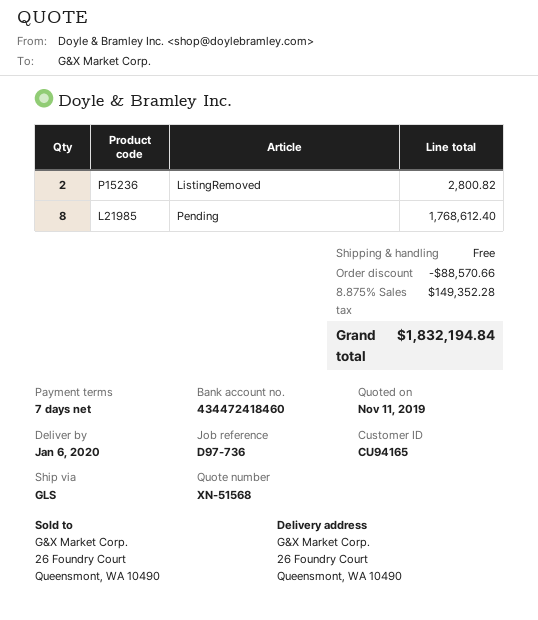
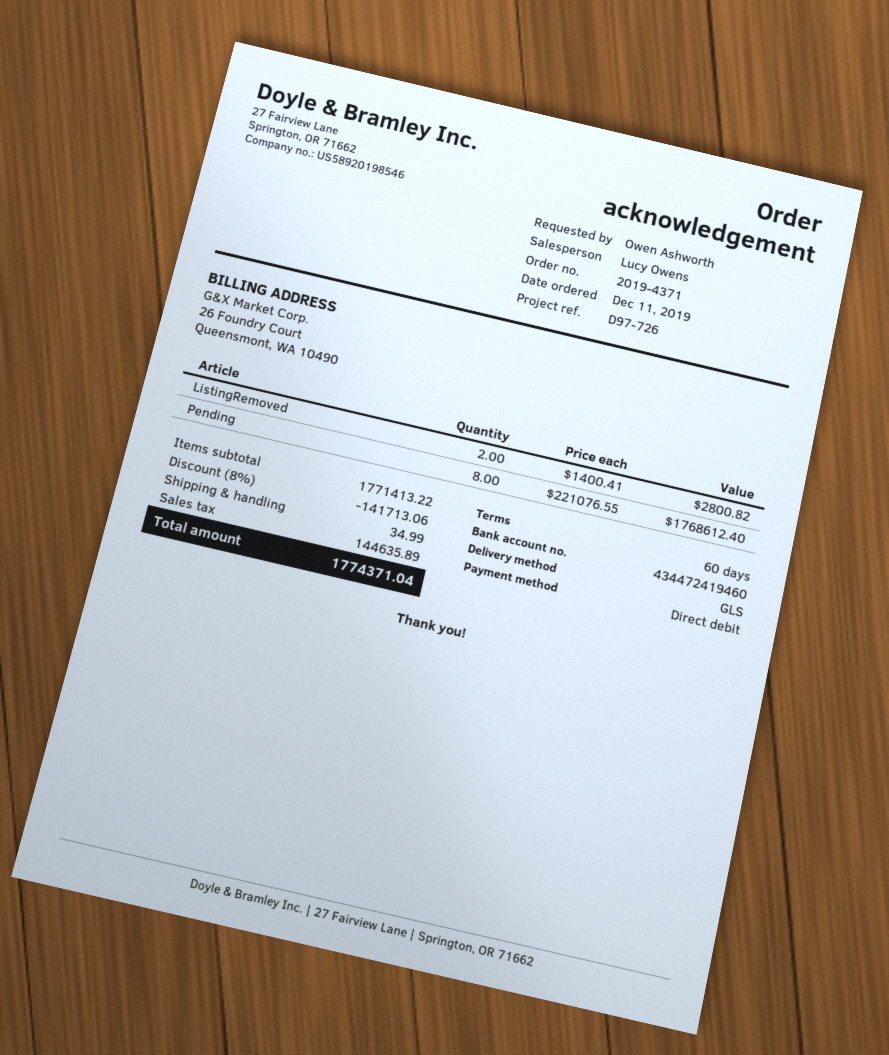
payment terms: 7 days -> 60 days
reference: D97-736 -> D97-726
bank account: 434472418460 -> 434472419460
discount: 88570.66 -> 141713.06
shipping: 0.00 -> 34.99
tax: 149352.28 -> 144635.89
total: 1832194.84 -> 1774371.04

